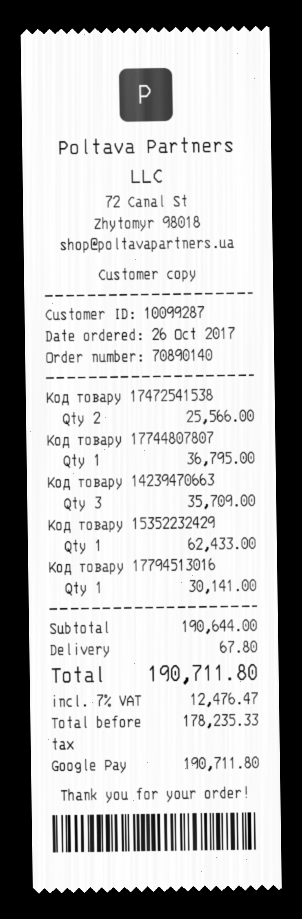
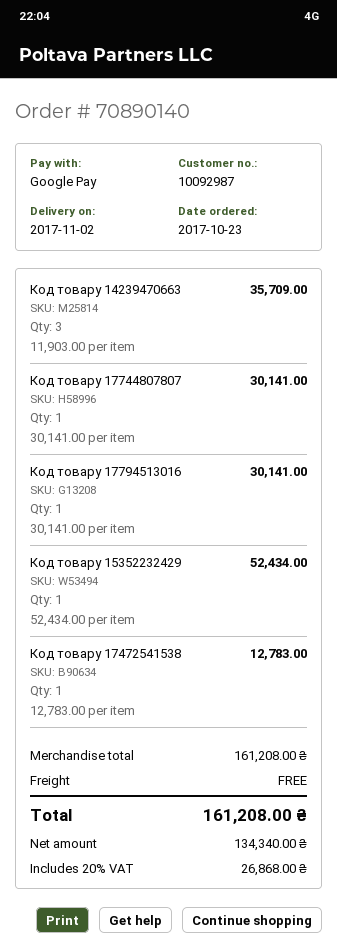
order date: 2017-10-26 -> 2017-10-23
customer number: 10099287 -> 10092987
Код товару 17472541538: 2 for 25566.00 -> 1 for 12783.00
Код товару 17744807807: 1 for 36795.00 -> 1 for 30141.00
Код товару 15352232429: 1 for 62433.00 -> 1 for 52434.00
subtotal: 190644.00 -> 161208.00
shipping: 67.80 -> 0.00
net: 178235.33 -> 134340.00
tax: 7% = 12476.47 -> 20% = 26868.00
total: 190711.80 -> 161208.00

